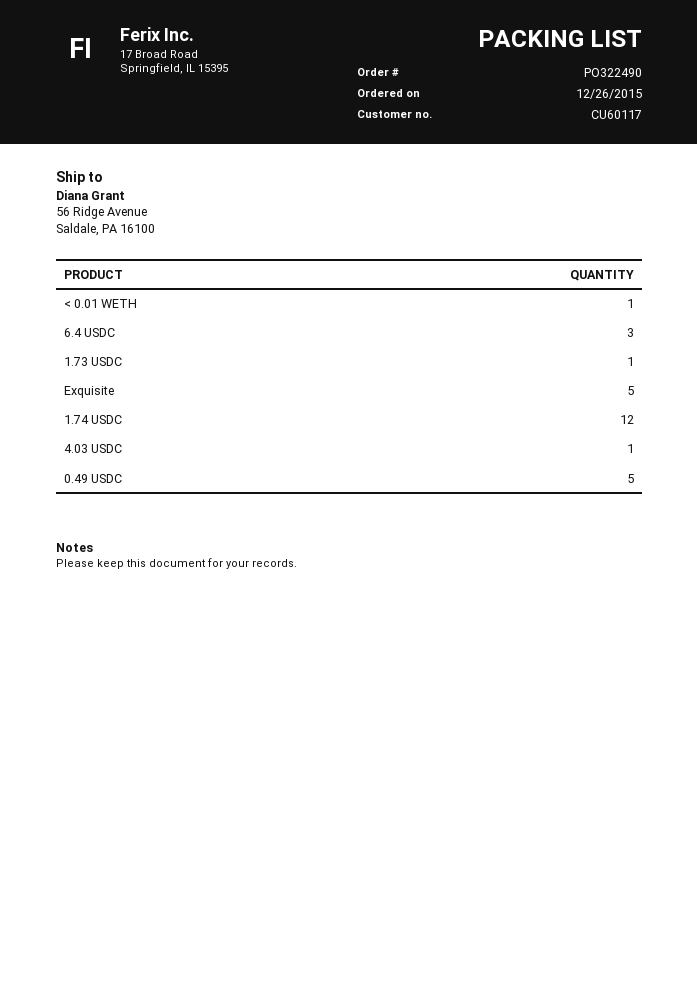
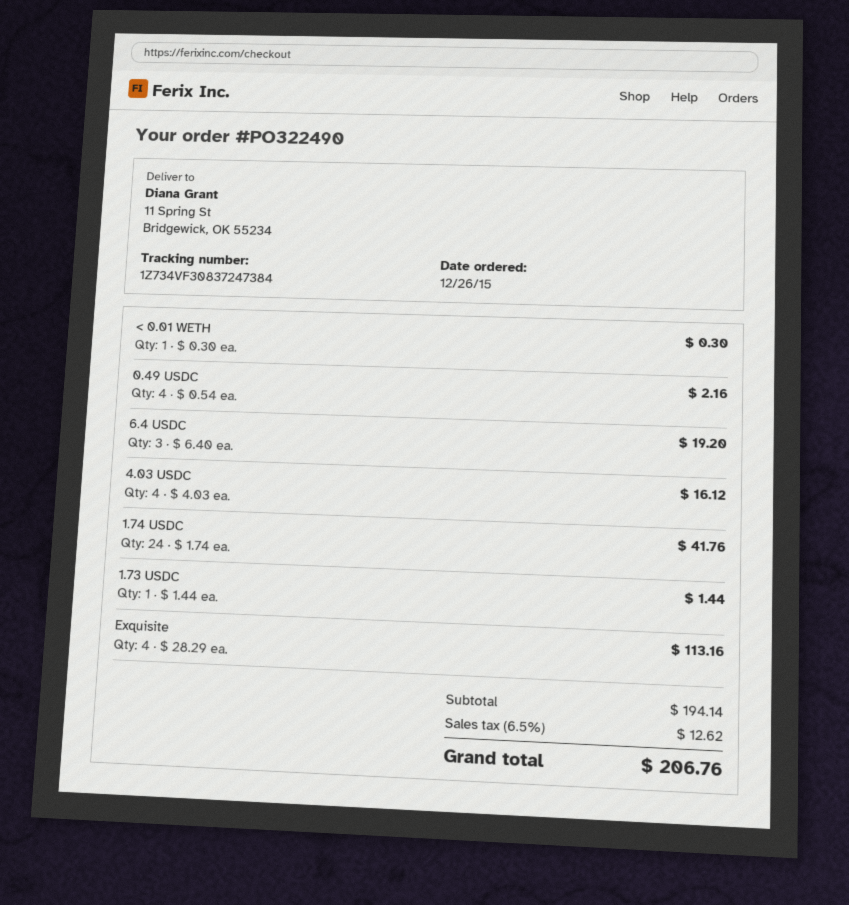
ship to: 56 Ridge Avenue, Saldale, PA 16100 -> 11 Spring St, Bridgewick, OK 55234
Exquisite: 5 -> 4
1.74 USDC: 12 -> 24
4.03 USDC: 1 -> 4
0.49 USDC: 5 -> 4

